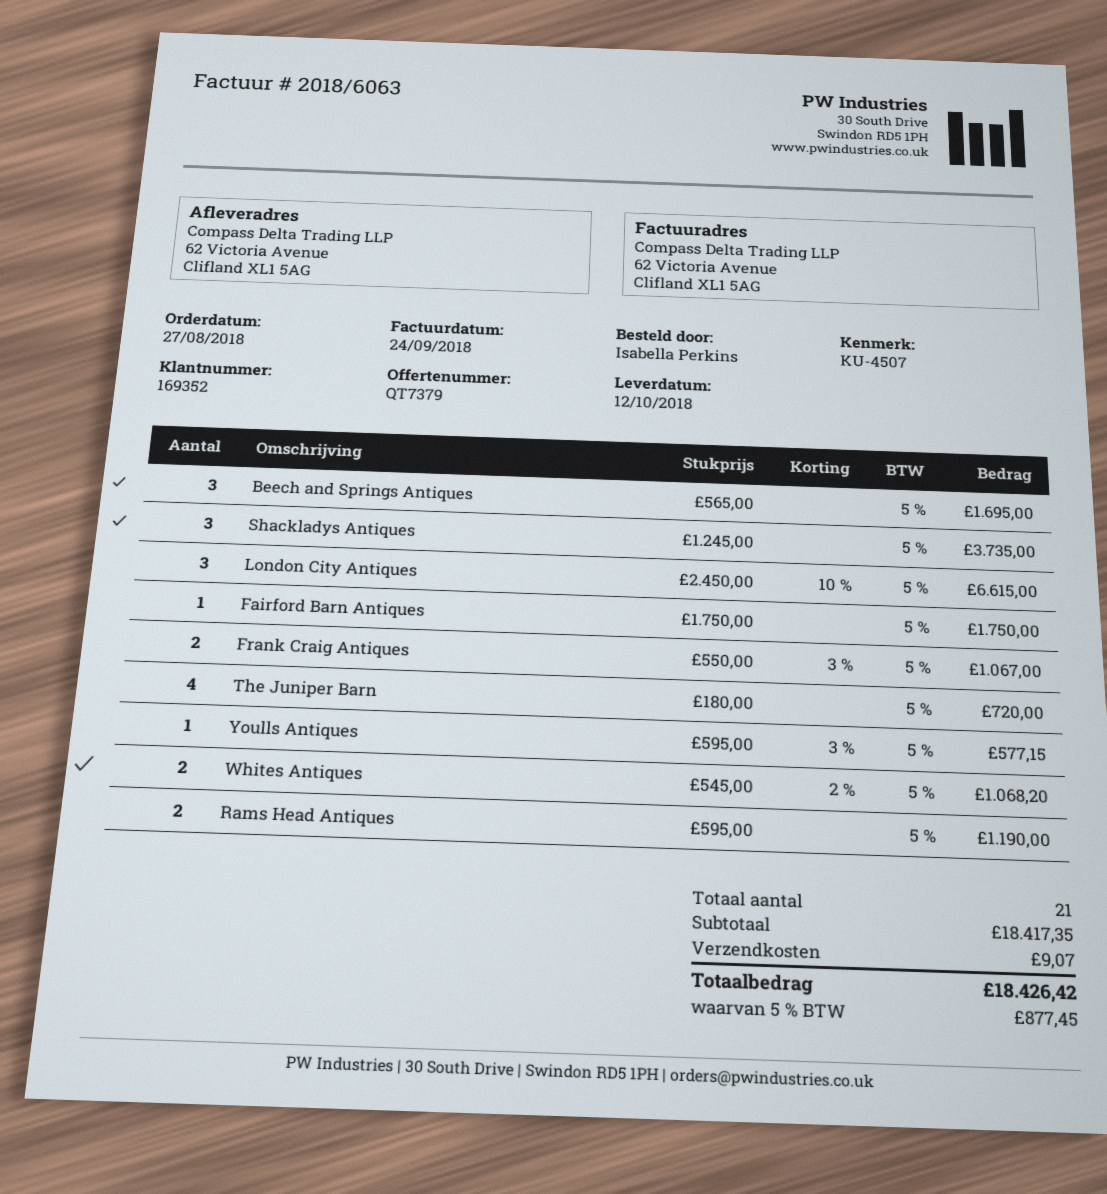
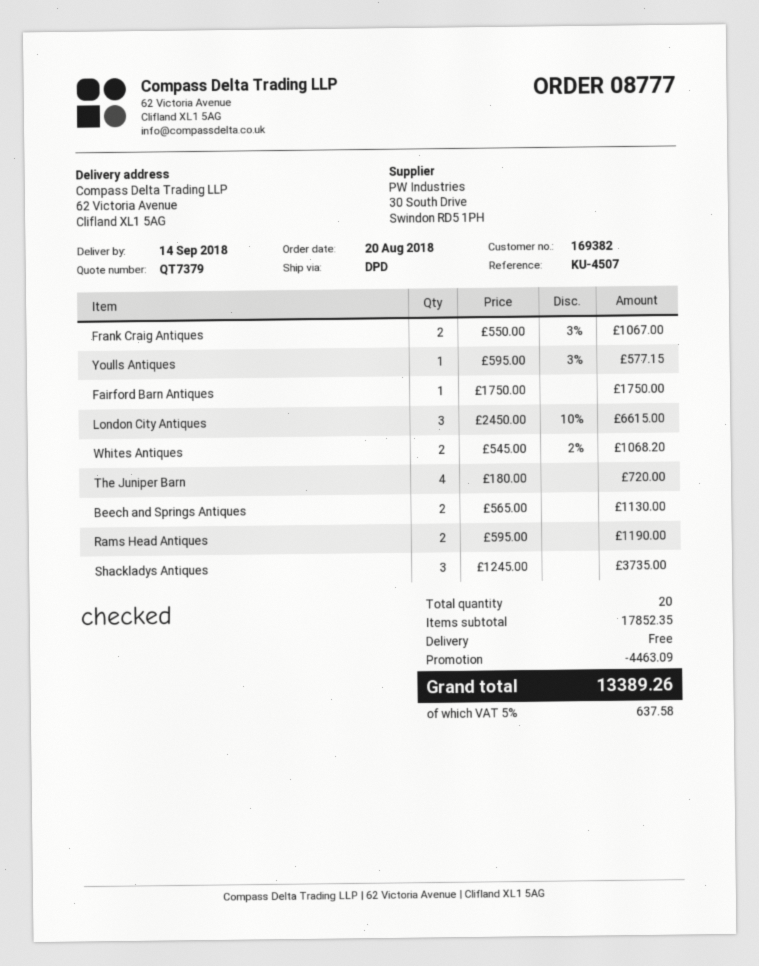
order date: 2018-08-27 -> 2018-08-20
delivery date: 2018-10-12 -> 2018-09-14
customer number: 169352 -> 169382
Beech and Springs Antiques: 3 x 565.00 = 1695.00 -> 2 x 565.00 = 1130.00
total quantity: 21 -> 20
subtotal: 18417.35 -> 17852.35
discount: none -> 4463.09
shipping: 9.07 -> 0.00
tax: 5% = 877.45 -> 5% = 637.58
total: 18426.42 -> 13389.26

